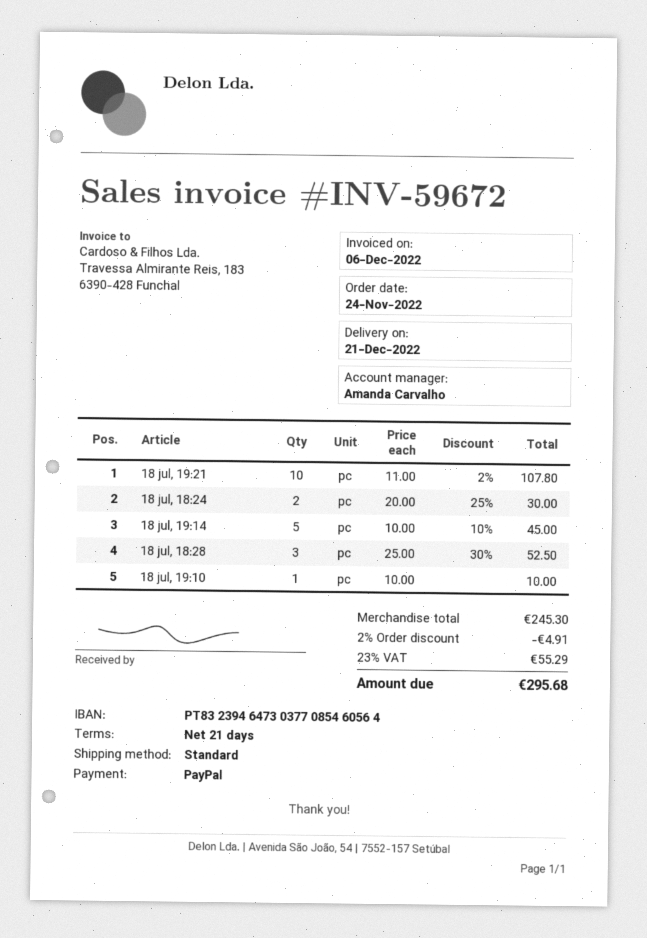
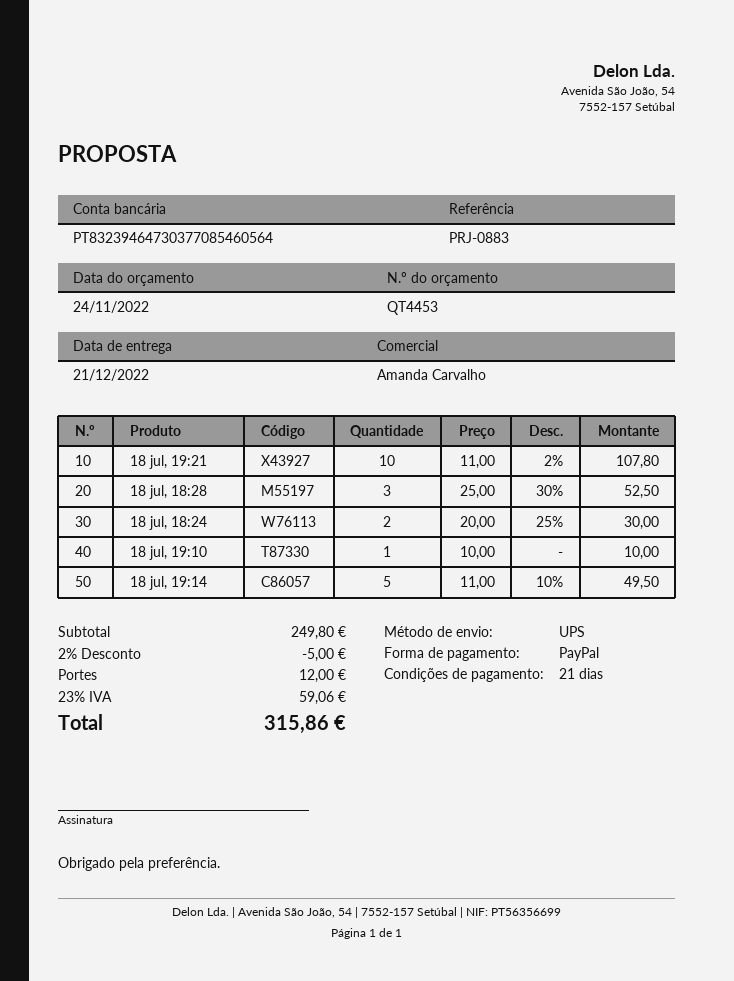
shipping method: standard -> UPS
18 jul, 19:14: 5 x 10.00 - 10% = 45.00 -> 5 x 11.00 - 10% = 49.50
subtotal: 245.30 -> 249.80
discount: 2% = 4.91 -> 2% = 5.00
shipping: none -> 12.00
tax: 23% = 55.29 -> 23% = 59.06
total: 295.68 -> 315.86

